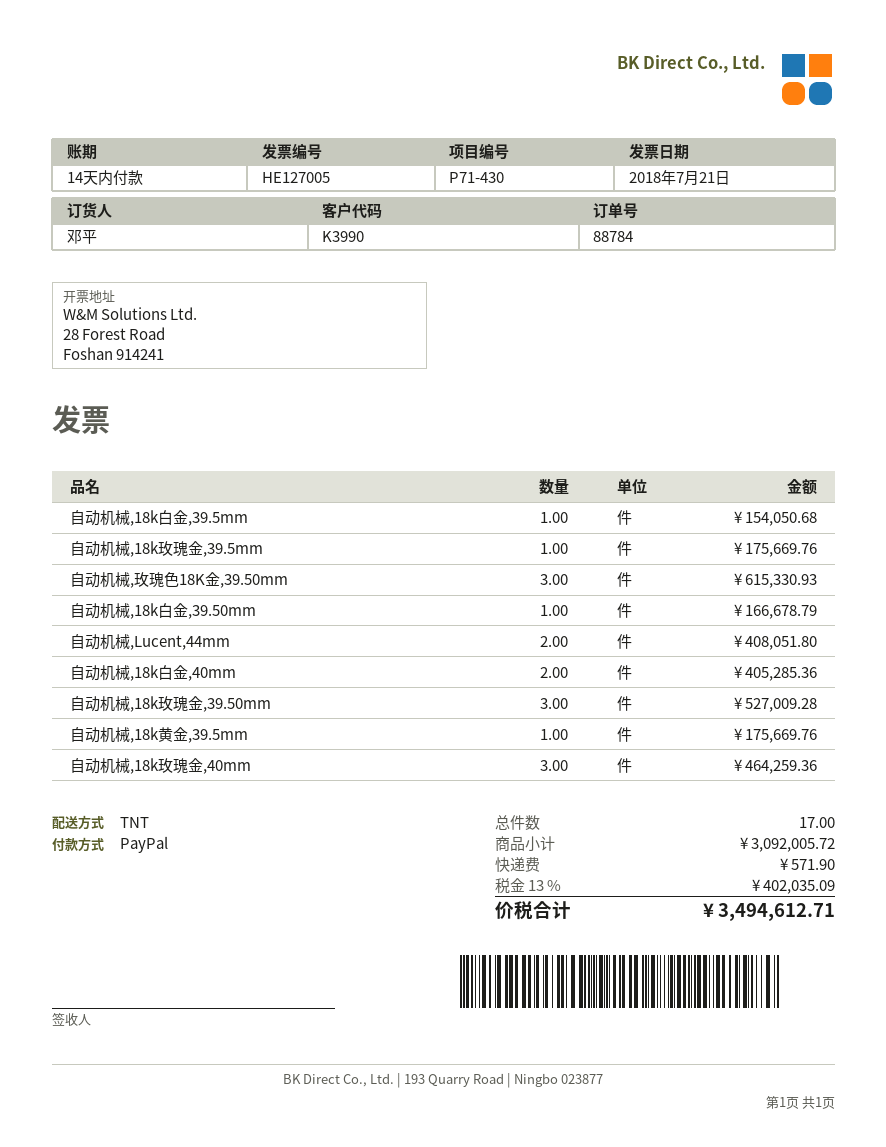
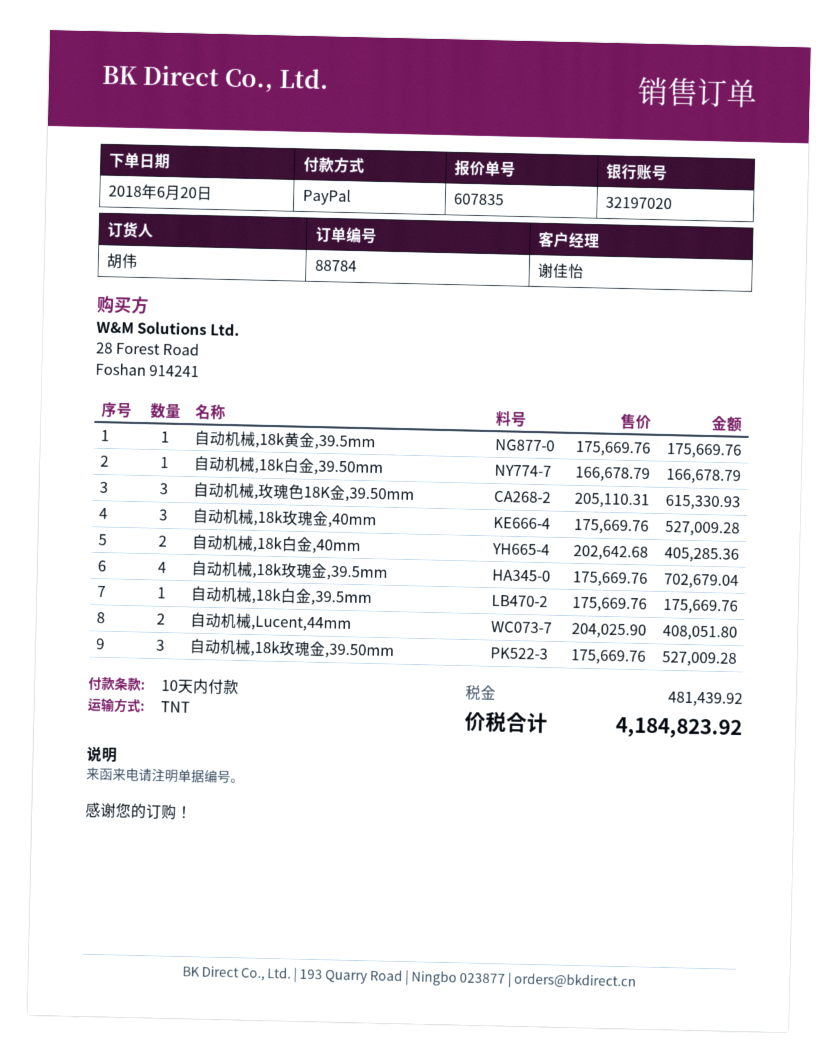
payment terms: 14 days -> 10 days
ordered by: 邓平 -> 胡伟
自动机械,18k白金,39.5mm: 1 for 154050.68 -> 1 for 175669.76
自动机械,18k玫瑰金,39.5mm: 1 for 175669.76 -> 4 for 702679.04
自动机械,18k玫瑰金,40mm: 3 for 464259.36 -> 3 for 527009.28
shipping: 571.90 -> none
tax: 402035.09 -> 481439.92
total: 3494612.71 -> 4184823.92

